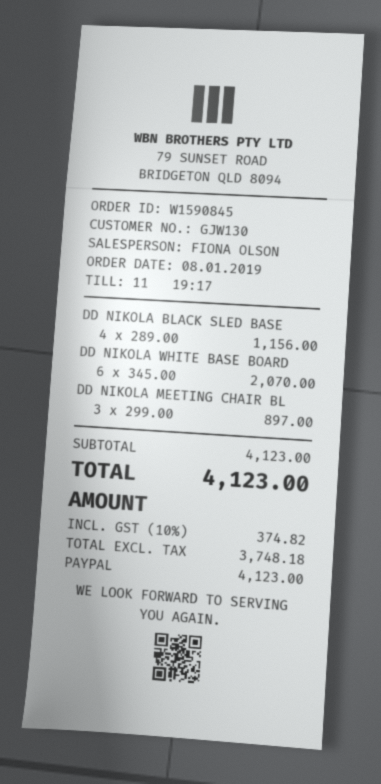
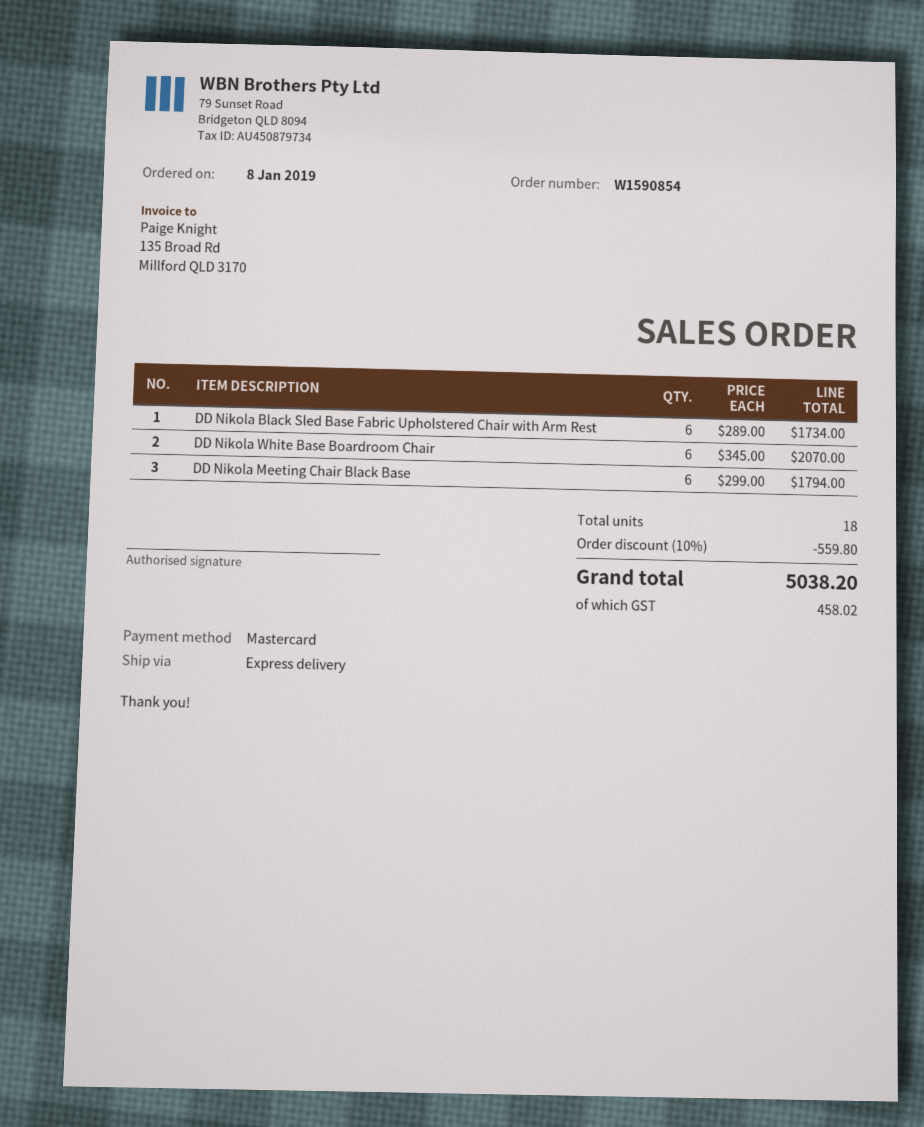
order number: W1590845 -> W1590854
payment method: PayPal -> Mastercard
DD NIKOLA BLACK SLED BASE: 4 x 289.00 = 1156.00 -> 6 x 289.00 = 1734.00
DD NIKOLA MEETING CHAIR BL: 3 x 299.00 = 897.00 -> 6 x 299.00 = 1794.00
discount: none -> 10% = 559.80
tax: 374.82 -> 458.02
total: 4123.00 -> 5038.20

